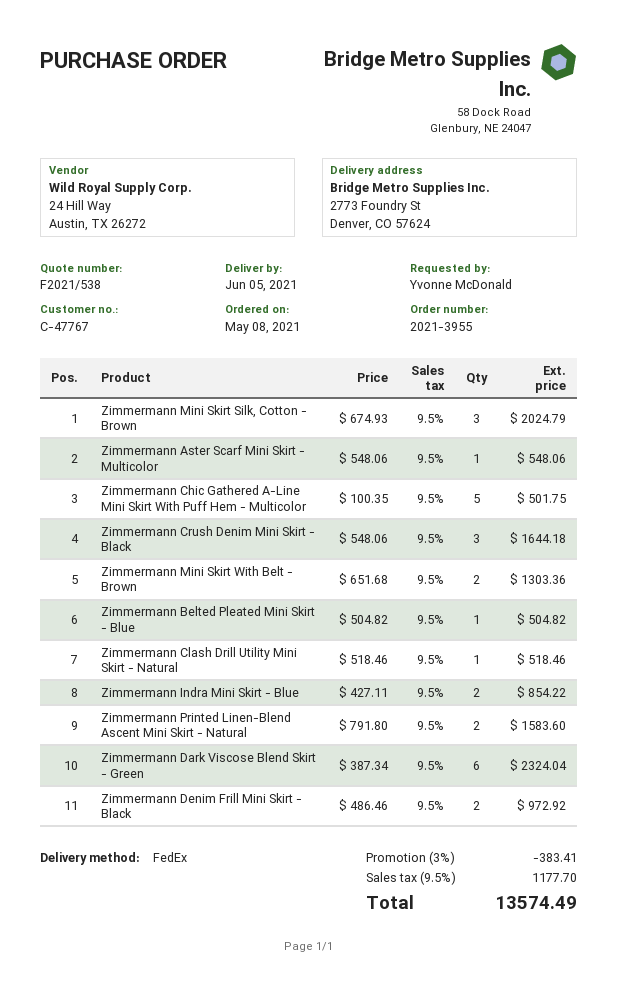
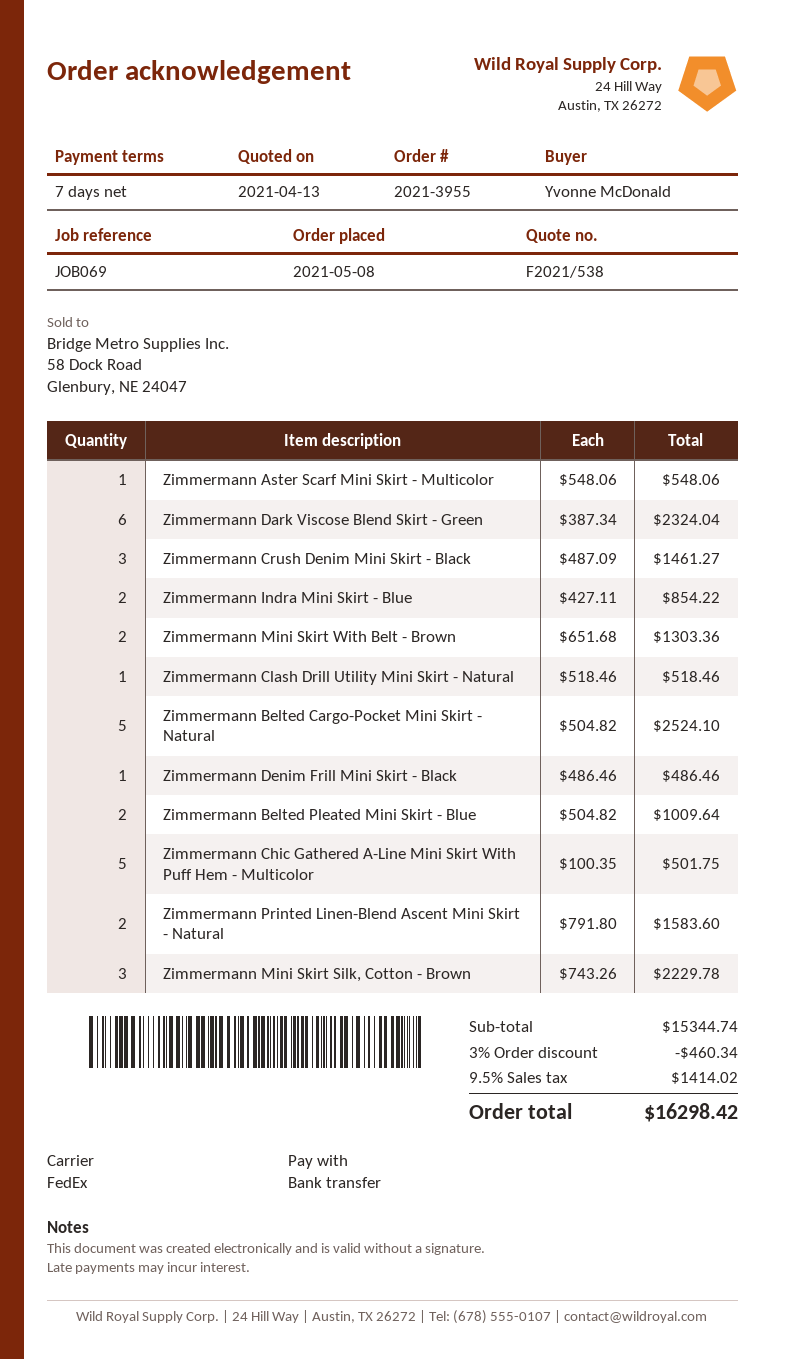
Zimmermann Mini Skirt Silk, Cotton - Brown: 3 x 674.93 = 2024.79 -> 3 x 743.26 = 2229.78
Zimmermann Crush Denim Mini Skirt - Black: 3 x 548.06 = 1644.18 -> 3 x 487.09 = 1461.27
Zimmermann Belted Pleated Mini Skirt - Blue: 1 x 504.82 = 504.82 -> 2 x 504.82 = 1009.64
Zimmermann Denim Frill Mini Skirt - Black: 2 x 486.46 = 972.92 -> 1 x 486.46 = 486.46
Zimmermann Belted Cargo-Pocket Mini Skirt - Natural: none -> 5 x 504.82 = 2524.10
discount: 3% = 383.41 -> 3% = 460.34
tax: 9.5% = 1177.70 -> 9.5% = 1414.02
total: 13574.49 -> 16298.42

